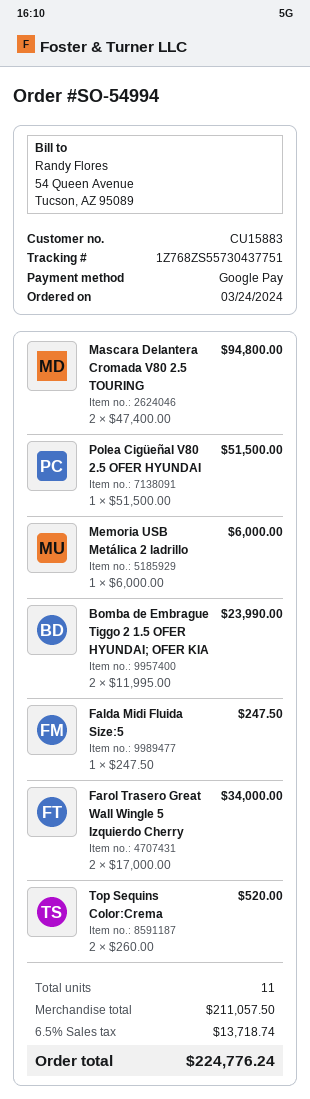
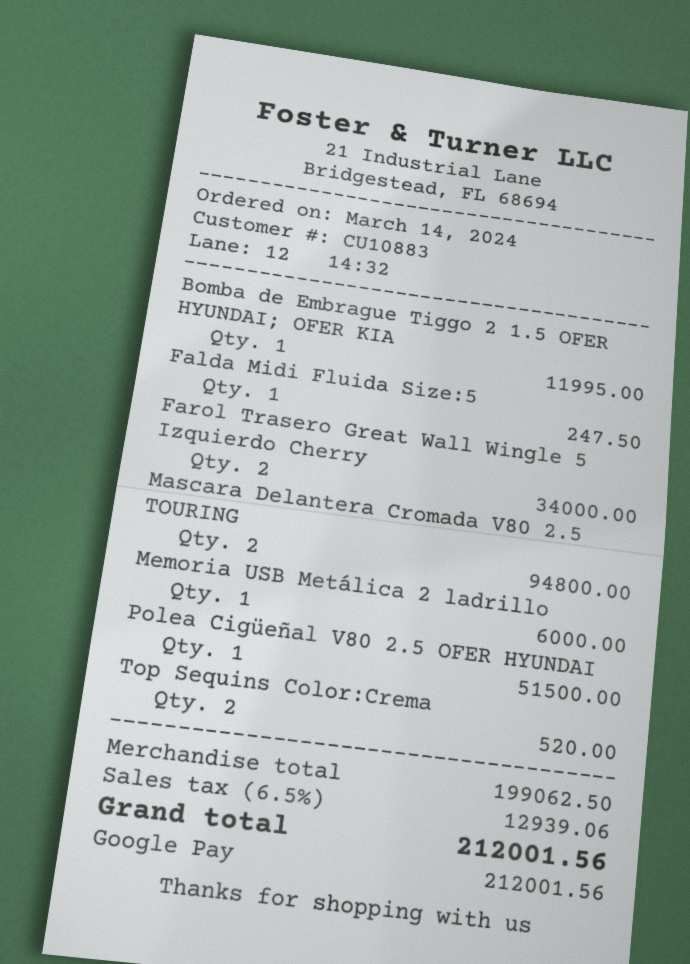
order date: 2024-03-24 -> 2024-03-14
customer number: CU15883 -> CU10883
Bomba de Embrague Tiggo 2 1.5 OFER HYUNDAI; OFER KIA: 2 for 23990.00 -> 1 for 11995.00
subtotal: 211057.50 -> 199062.50
tax: 6.5% = 13718.74 -> 6.5% = 12939.06
total: 224776.24 -> 212001.56

